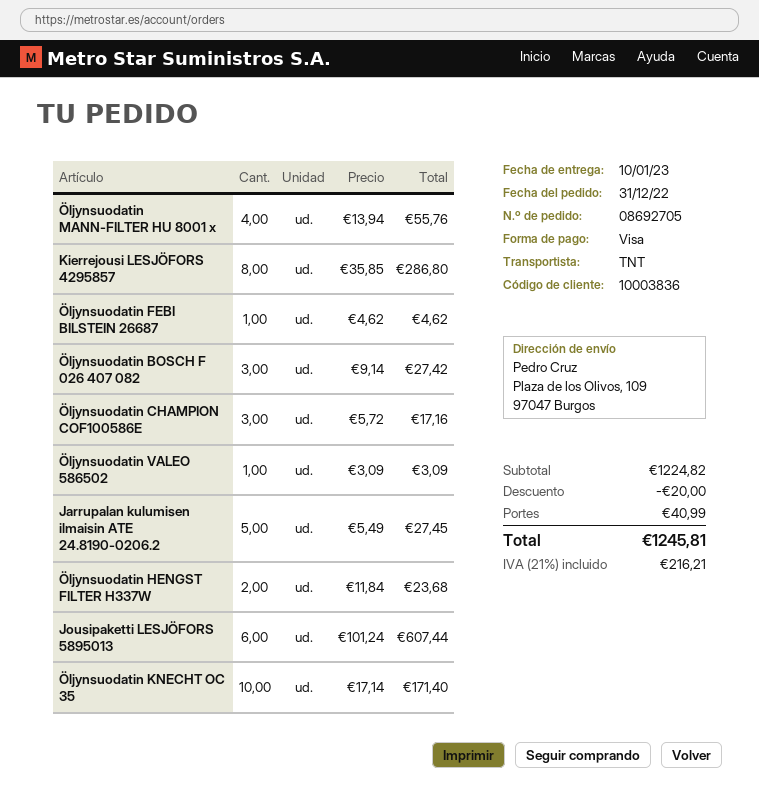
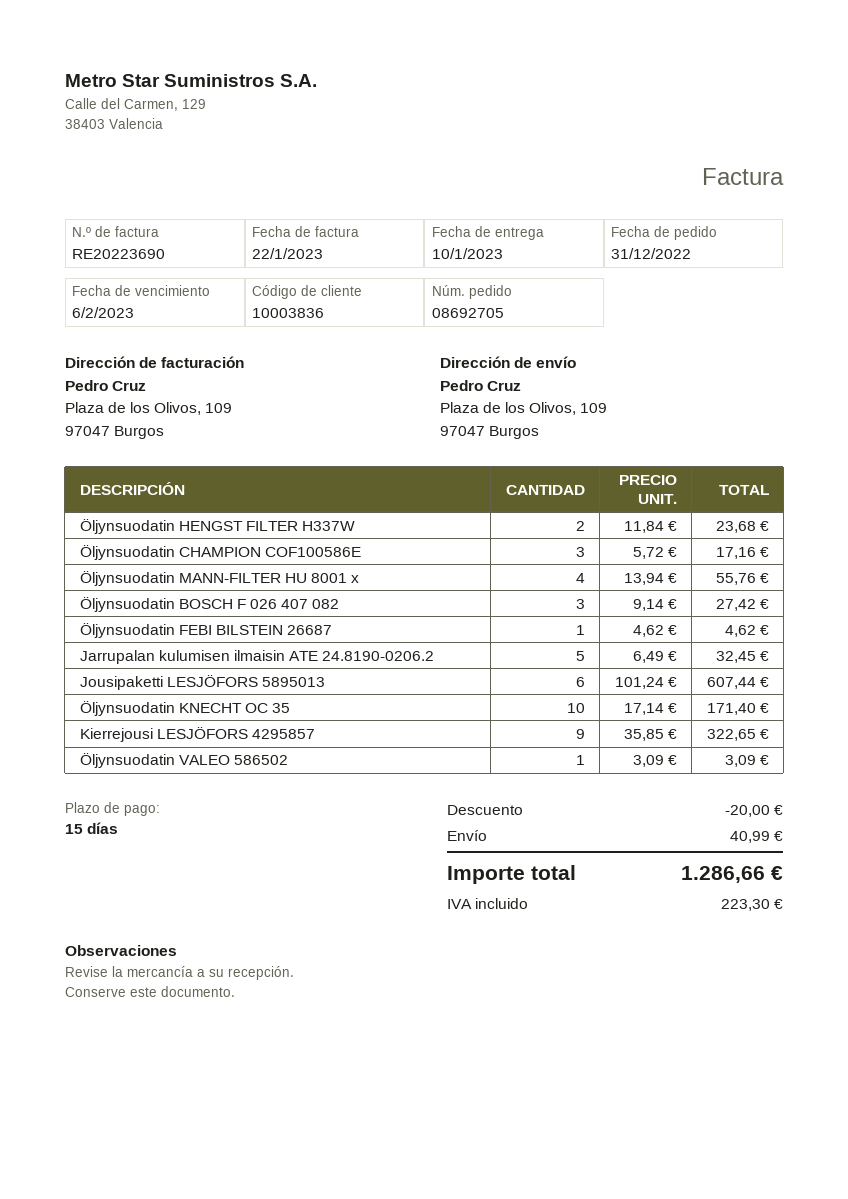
Kierrejousi LESJÖFORS 4295857: 8 x 35.85 = 286.80 -> 9 x 35.85 = 322.65
Jarrupalan kulumisen ilmaisin ATE 24.8190-0206.2: 5 x 5.49 = 27.45 -> 5 x 6.49 = 32.45
tax: 216.21 -> 223.30
total: 1245.81 -> 1286.66

